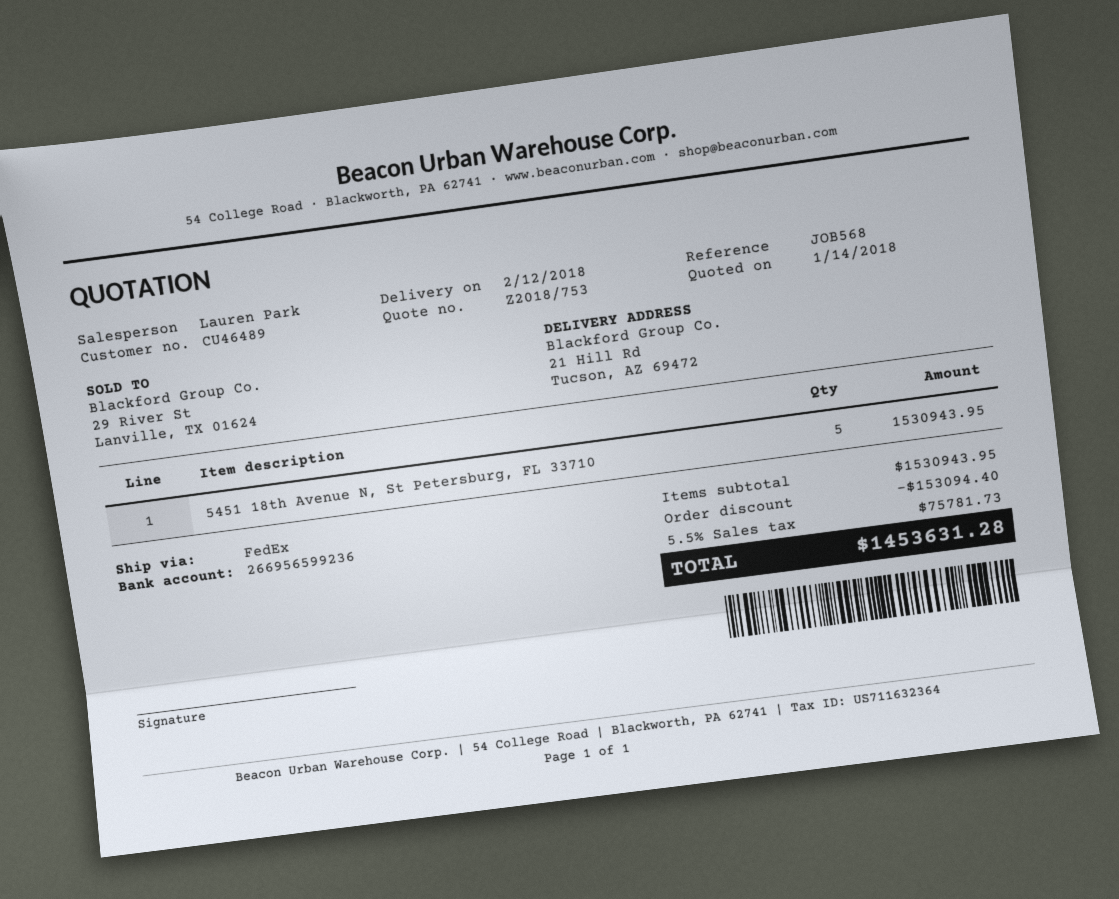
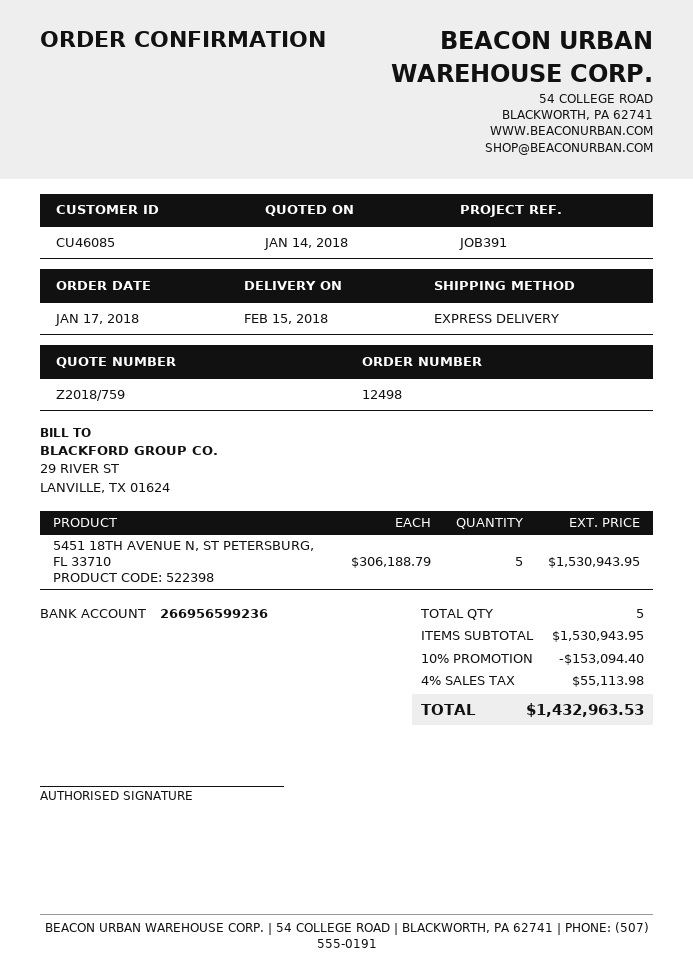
quote number: Z2018/753 -> Z2018/759
delivery date: 2018-02-12 -> 2018-02-15
customer number: CU46489 -> CU46085
reference: JOB568 -> JOB391
shipping method: FedEx -> express
tax: 5.5% = 75781.73 -> 4% = 55113.98
total: 1453631.28 -> 1432963.53

